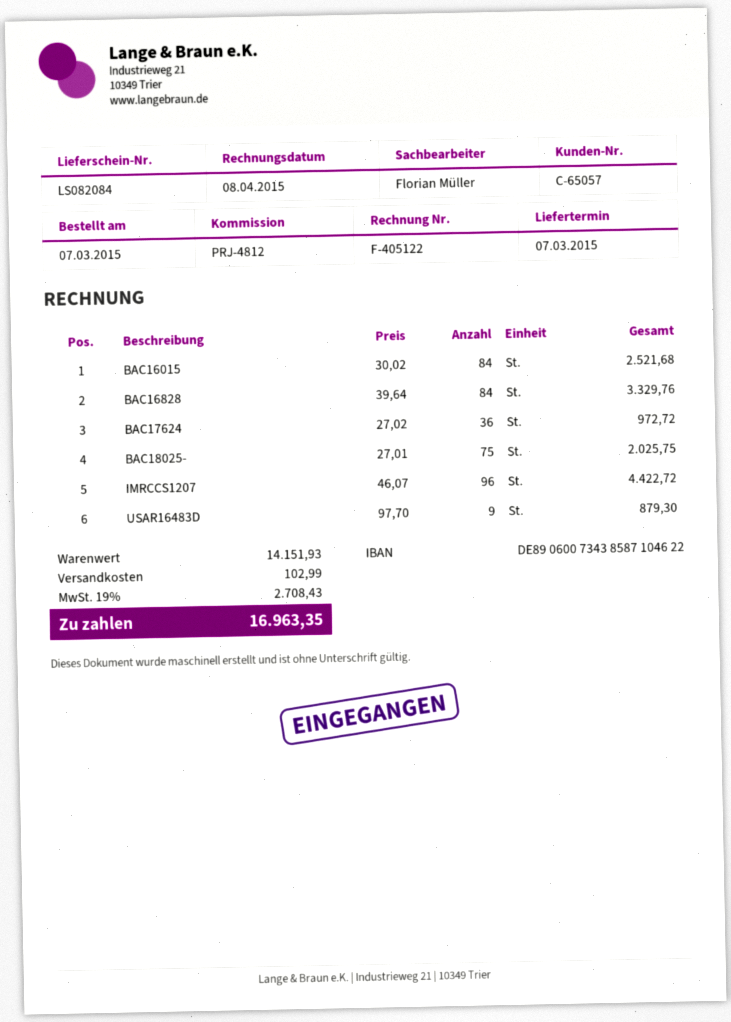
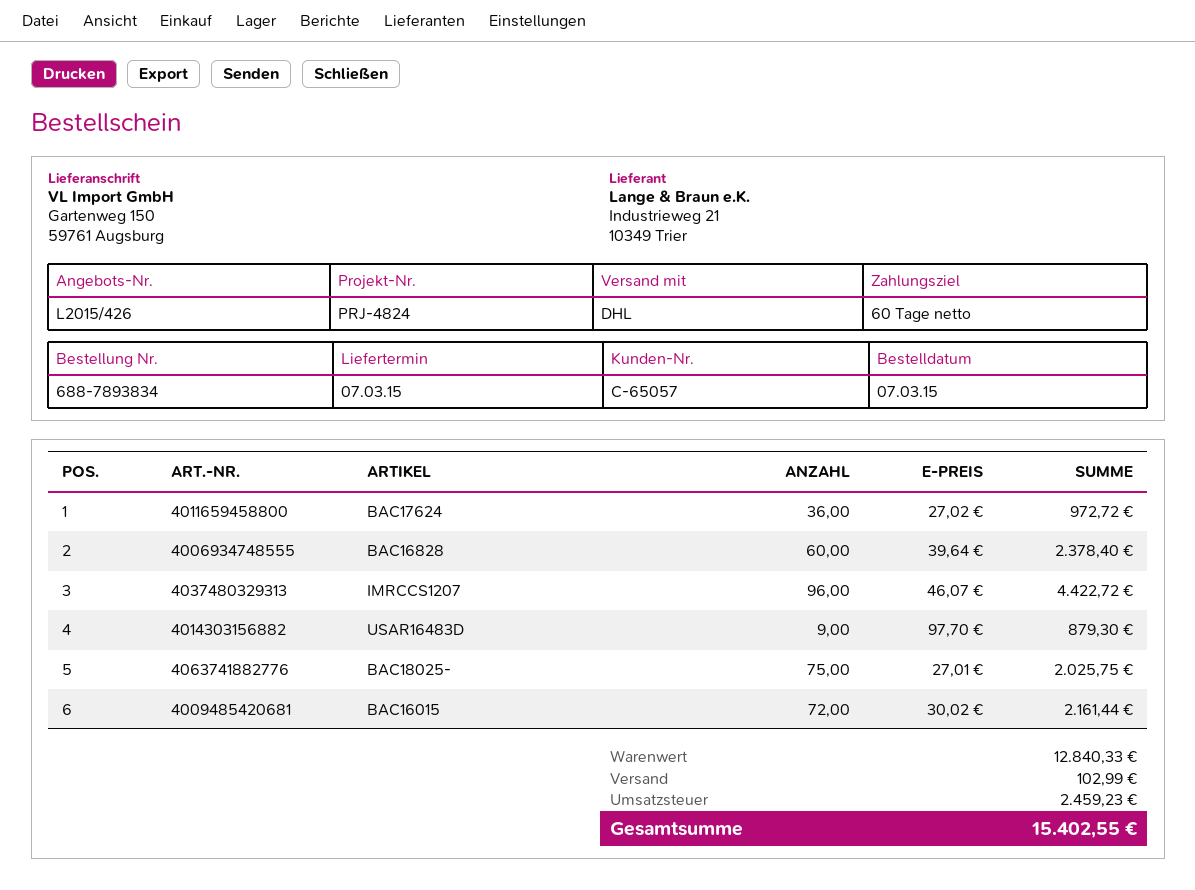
reference: PRJ-4812 -> PRJ-4824
BAC16015: 84 x 30.02 = 2521.68 -> 72 x 30.02 = 2161.44
BAC16828: 84 x 39.64 = 3329.76 -> 60 x 39.64 = 2378.40
subtotal: 14151.93 -> 12840.33
tax: 2708.43 -> 2459.23
total: 16963.35 -> 15402.55

